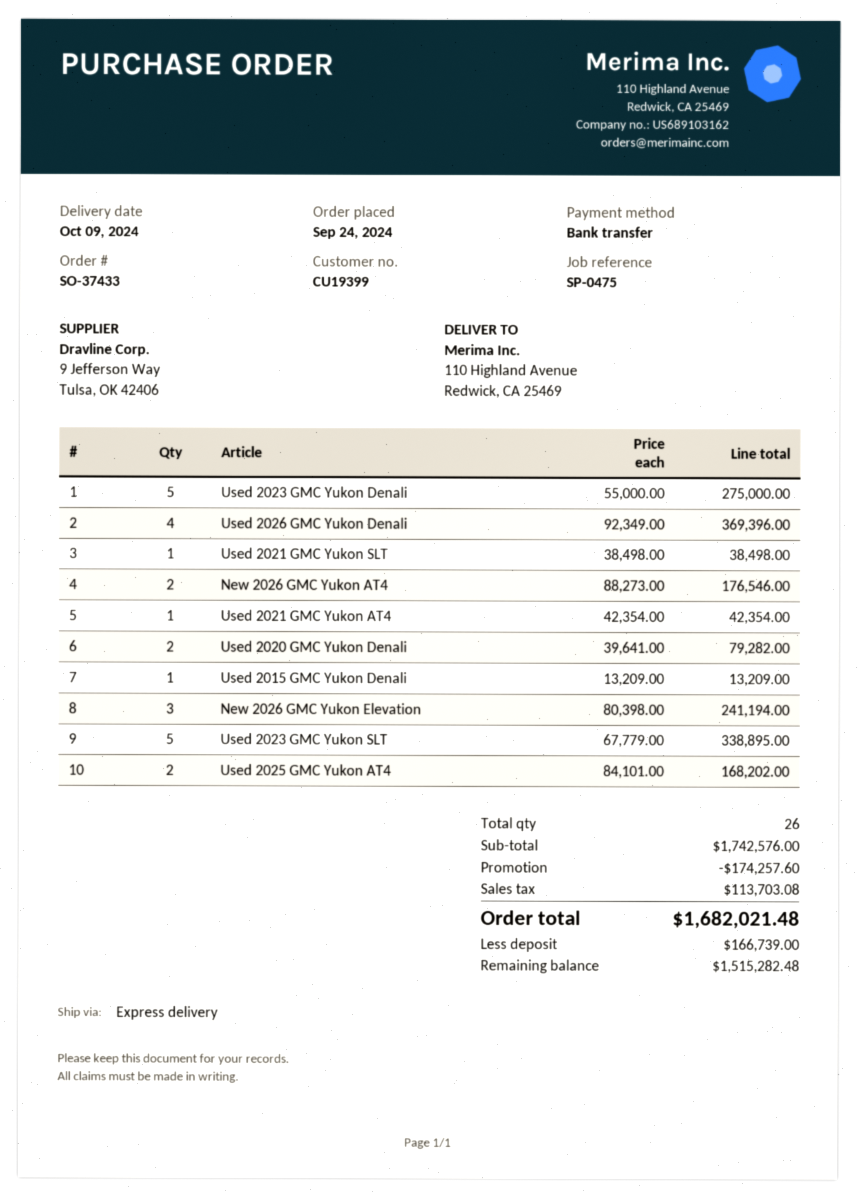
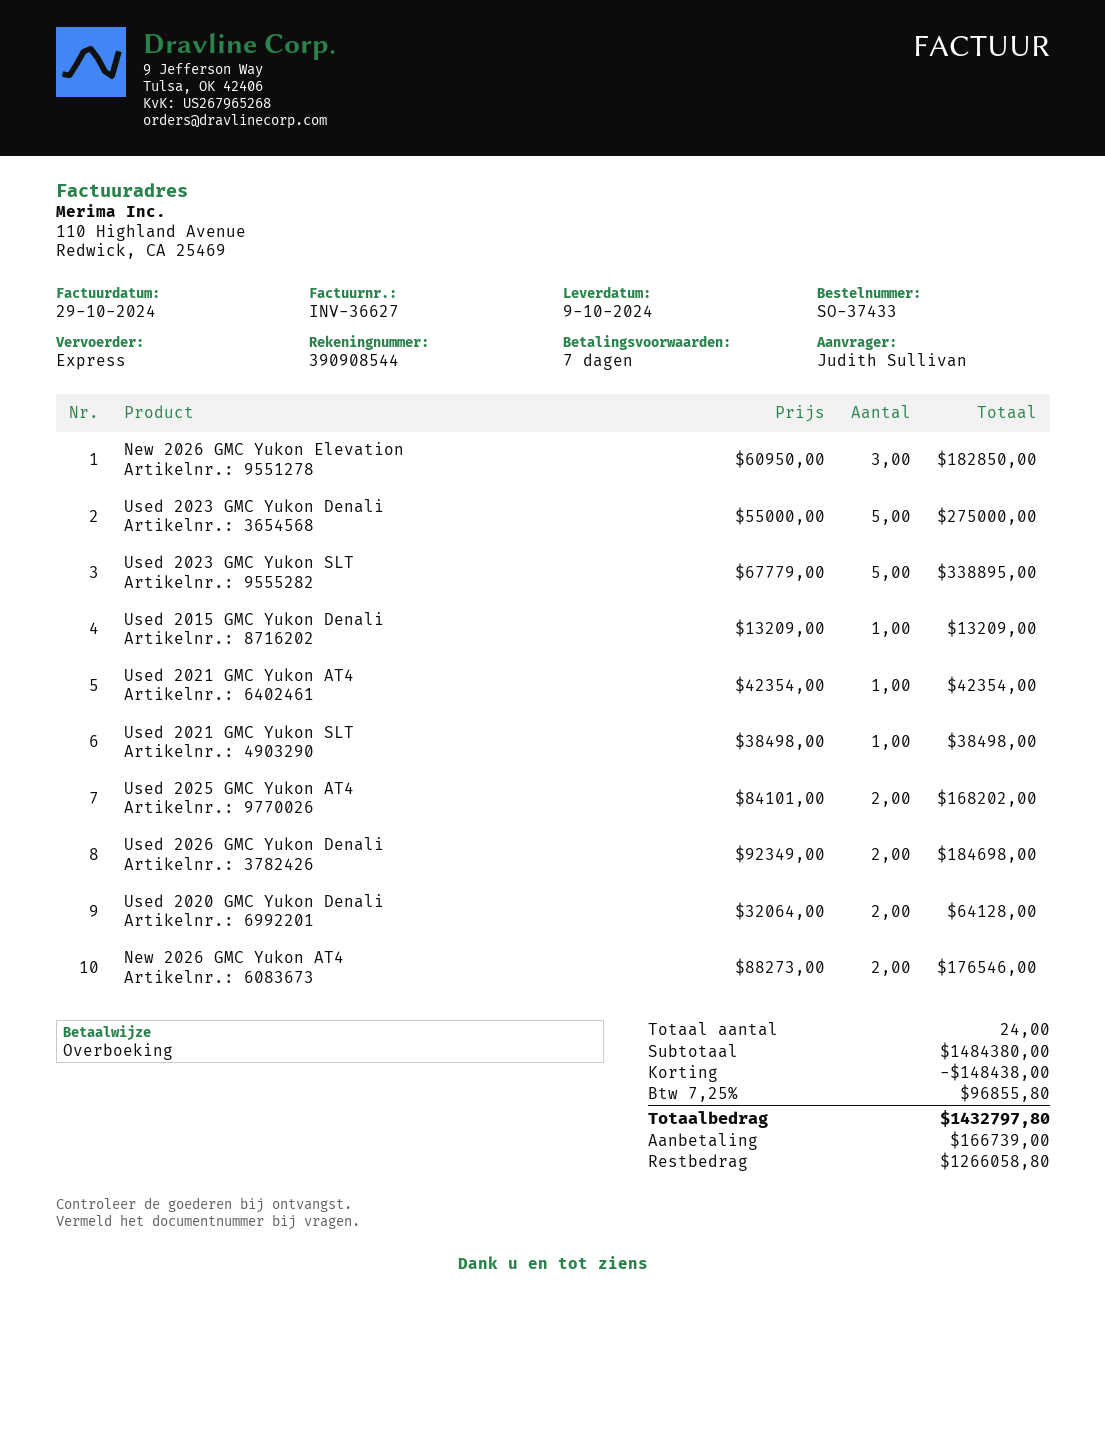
Used 2026 GMC Yukon Denali: 4 x 92349.00 = 369396.00 -> 2 x 92349.00 = 184698.00
Used 2020 GMC Yukon Denali: 2 x 39641.00 = 79282.00 -> 2 x 32064.00 = 64128.00
New 2026 GMC Yukon Elevation: 3 x 80398.00 = 241194.00 -> 3 x 60950.00 = 182850.00
total quantity: 26 -> 24
subtotal: 1742576.00 -> 1484380.00
discount: 174257.60 -> 148438.00
tax: 113703.08 -> 96855.80
total: 1682021.48 -> 1432797.80
balance: 1515282.48 -> 1266058.80

